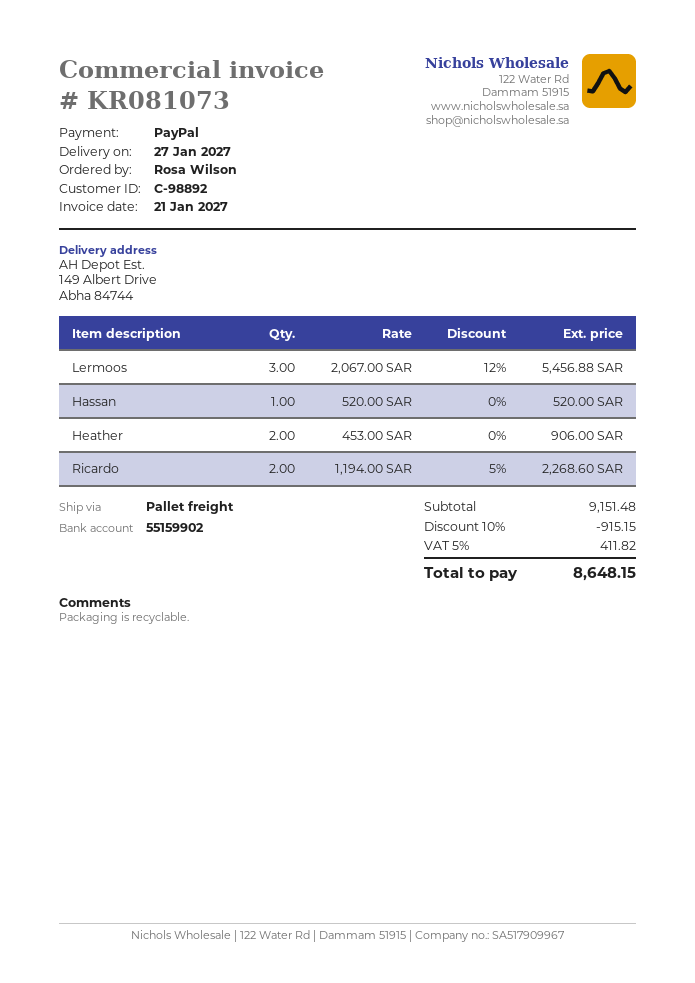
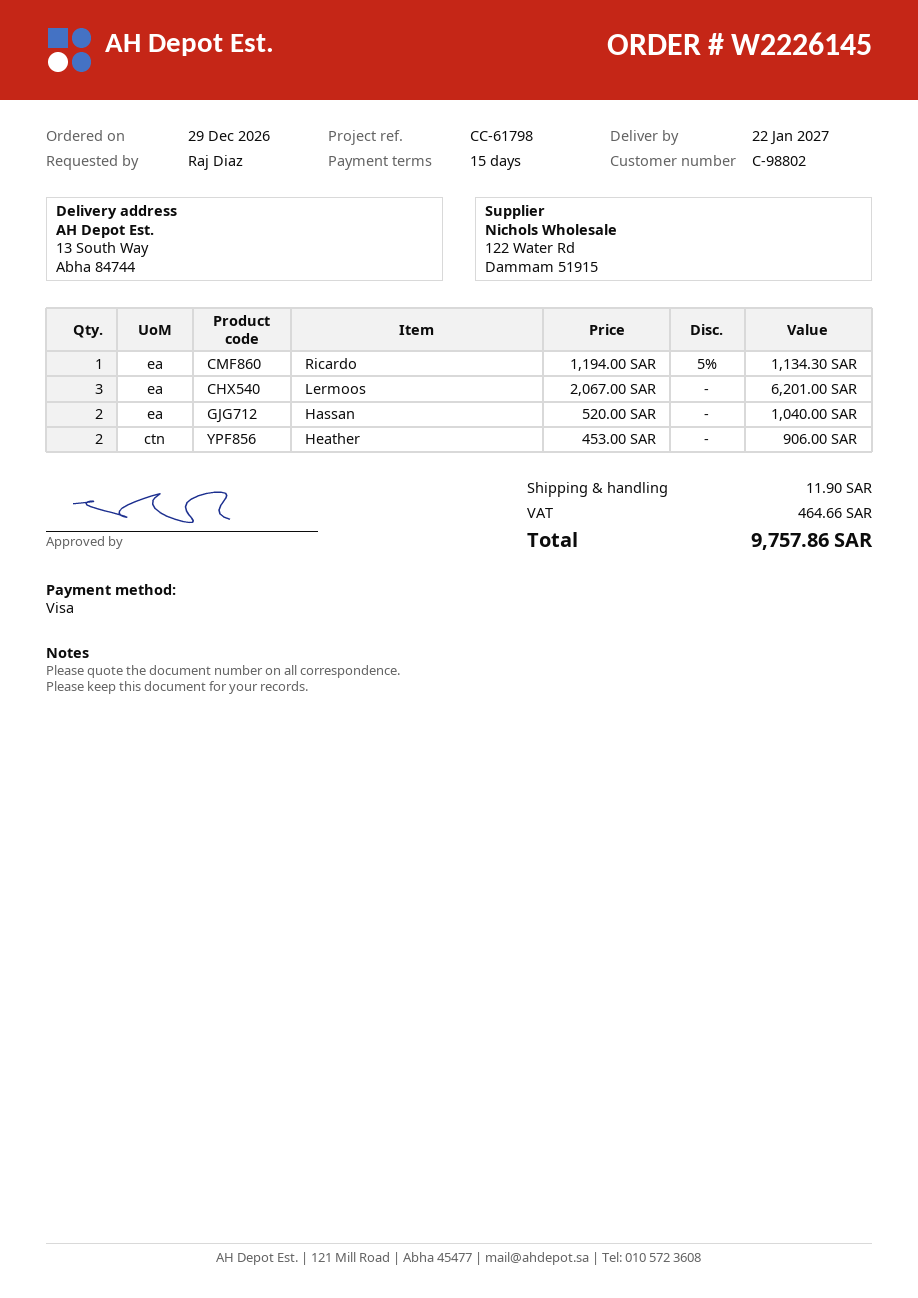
delivery date: 2027-01-27 -> 2027-01-22
customer number: C-98892 -> C-98802
ordered by: Rosa Wilson -> Raj Diaz
payment method: PayPal -> Visa
ship to: 149 Albert Drive, Abha 84744 -> 13 South Way, Abha 84744
Lermoos: 3 x 2067.00 - 12% = 5456.88 -> 3 x 2067.00 = 6201.00
Hassan: 1 x 520.00 = 520.00 -> 2 x 520.00 = 1040.00
Ricardo: 2 x 1194.00 - 5% = 2268.60 -> 1 x 1194.00 - 5% = 1134.30
discount: 10% = 915.15 -> none
shipping: none -> 11.90
tax: 411.82 -> 464.66
total: 8648.15 -> 9757.86

